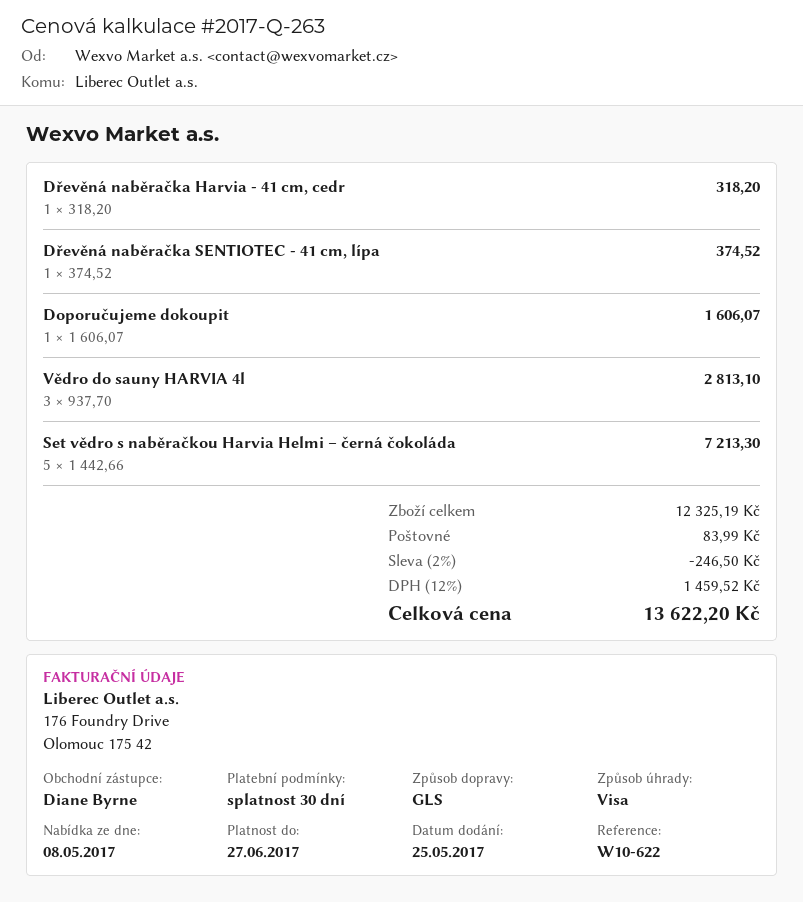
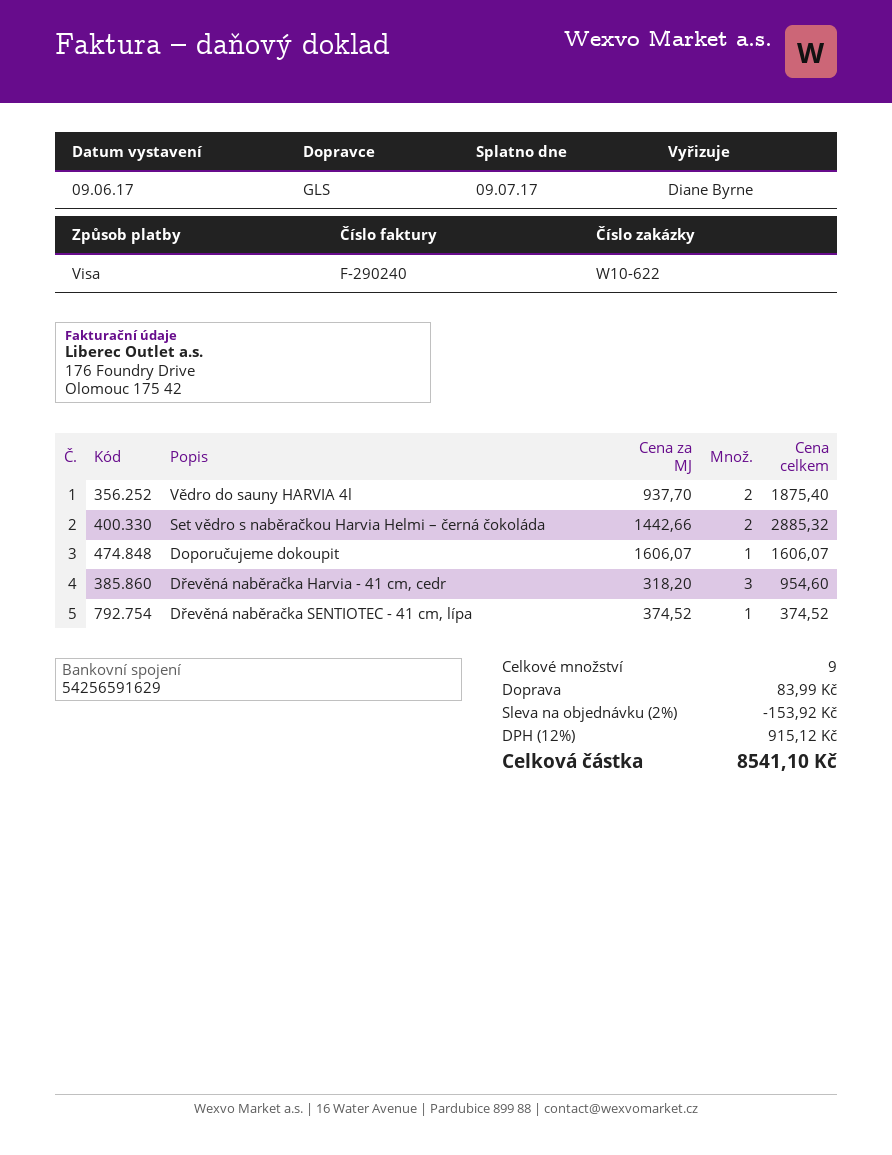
Dřevěná naběračka Harvia - 41 cm, cedr: 1 x 318.20 = 318.20 -> 3 x 318.20 = 954.60
Vědro do sauny HARVIA 4l: 3 x 937.70 = 2813.10 -> 2 x 937.70 = 1875.40
Set vědro s naběračkou Harvia Helmi – černá čokoláda: 5 x 1442.66 = 7213.30 -> 2 x 1442.66 = 2885.32
discount: 2% = 246.50 -> 2% = 153.92
tax: 12% = 1459.52 -> 12% = 915.12
total: 13622.20 -> 8541.10

